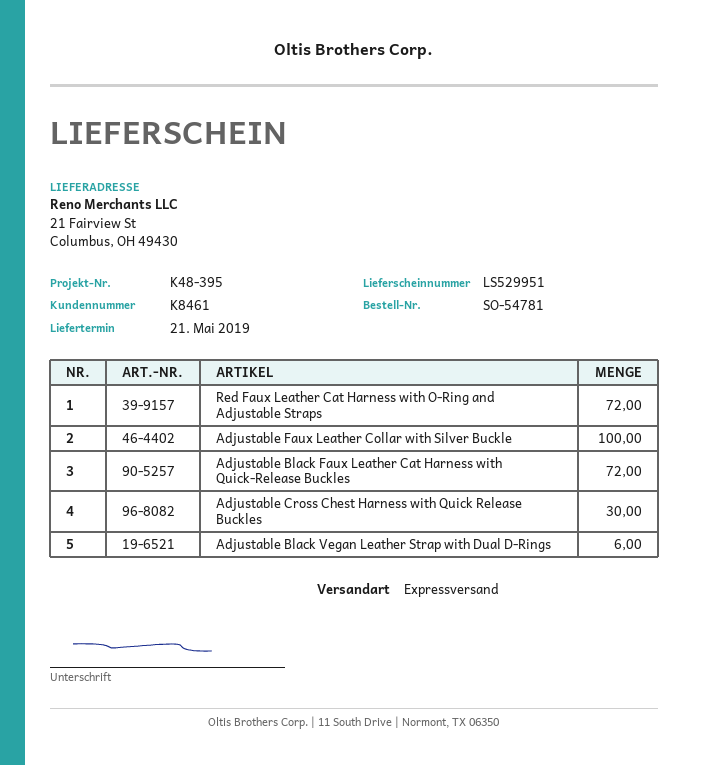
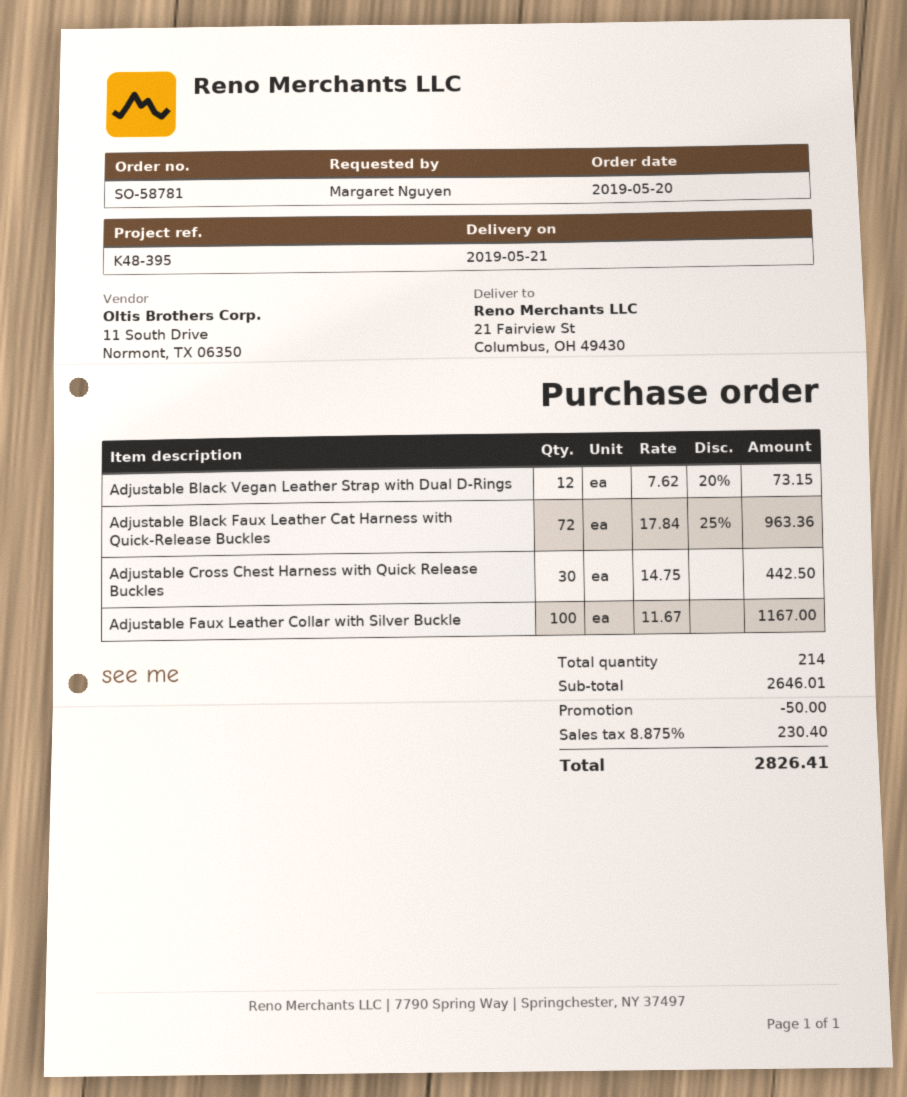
order number: SO-54781 -> SO-58781
Red Faux Leather Cat Harness with O-Ring and Adjustable Straps: 72 -> none
Adjustable Black Vegan Leather Strap with Dual D-Rings: 6 -> 12

